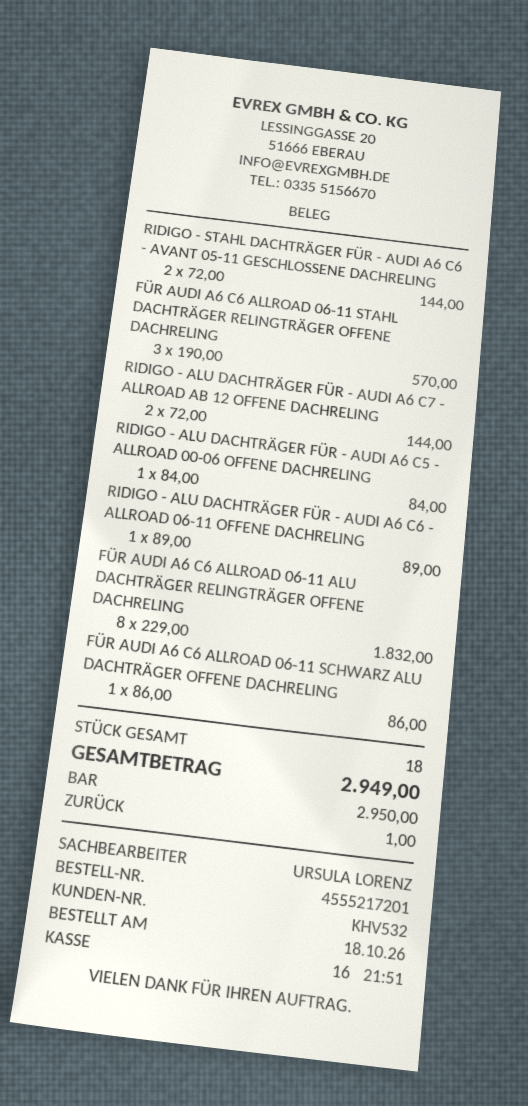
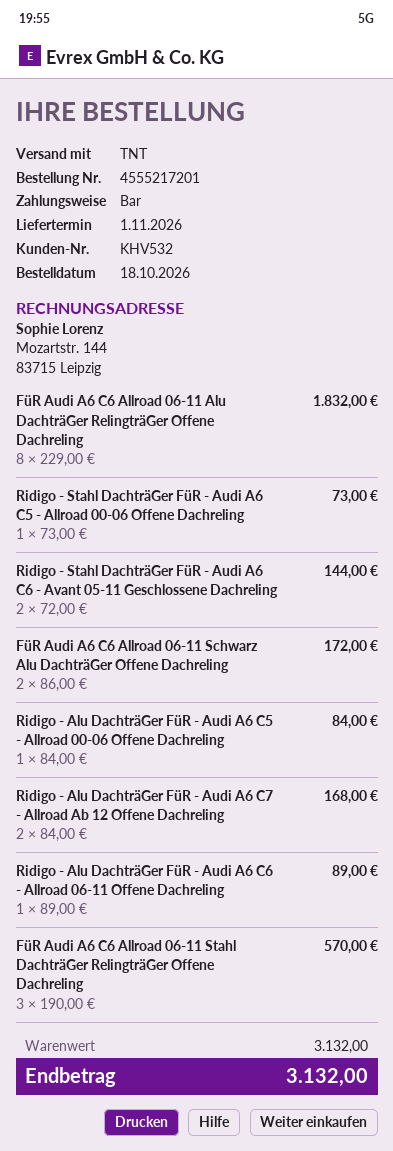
RIDIGO - ALU DACHTRÄGER FÜR - AUDI A6 C7 - ALLROAD AB 12 OFFENE DACHRELING: 2 x 72.00 = 144.00 -> 2 x 84.00 = 168.00
FÜR AUDI A6 C6 ALLROAD 06-11 SCHWARZ ALU DACHTRÄGER OFFENE DACHRELING: 1 x 86.00 = 86.00 -> 2 x 86.00 = 172.00
Ridigo - Stahl DachträGer FüR - Audi A6 C5 - Allroad 00-06 Offene Dachreling: none -> 1 x 73.00 = 73.00
total: 2949.00 -> 3132.00

